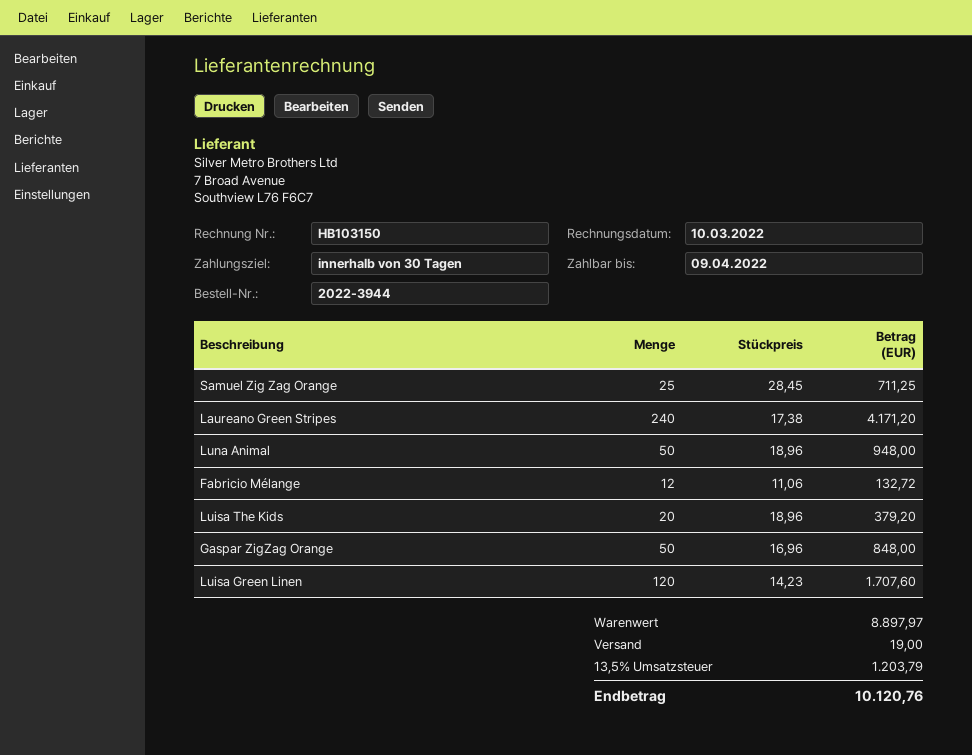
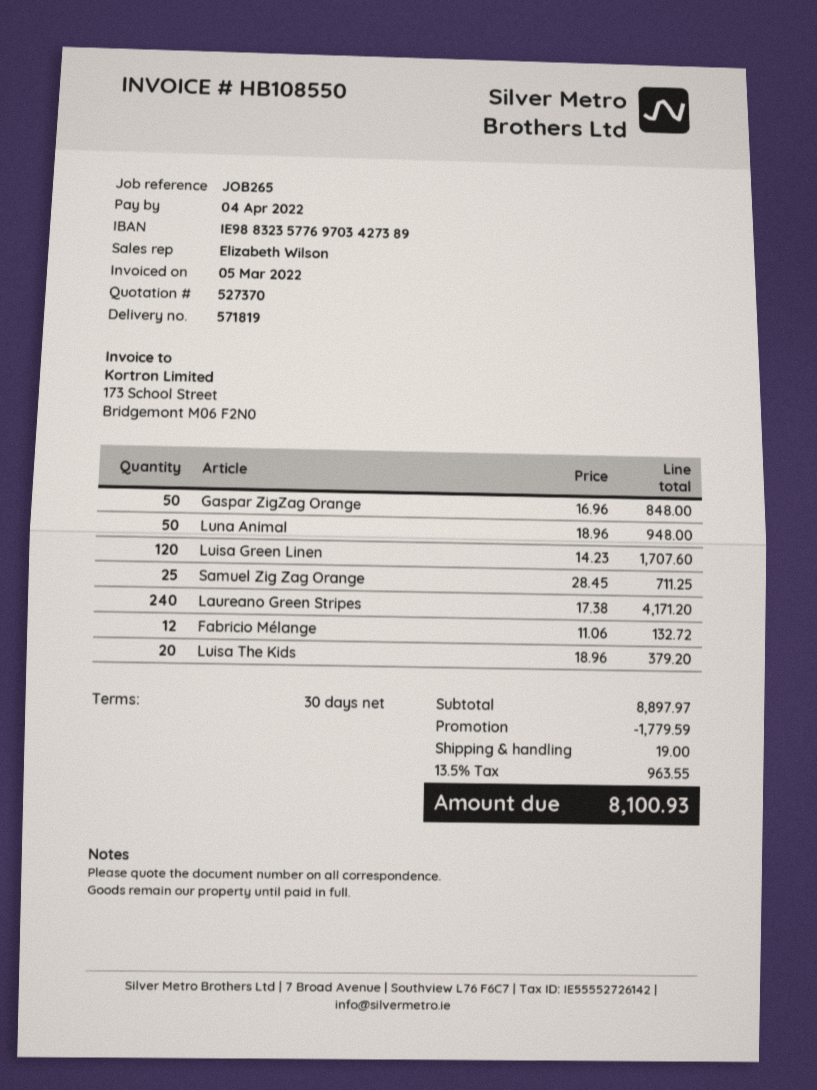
invoice number: HB103150 -> HB108550
invoice date: 2022-03-10 -> 2022-03-05
due date: 2022-04-09 -> 2022-04-04
discount: none -> 1779.59
tax: 13.5% = 1203.79 -> 13.5% = 963.55
total: 10120.76 -> 8100.93

